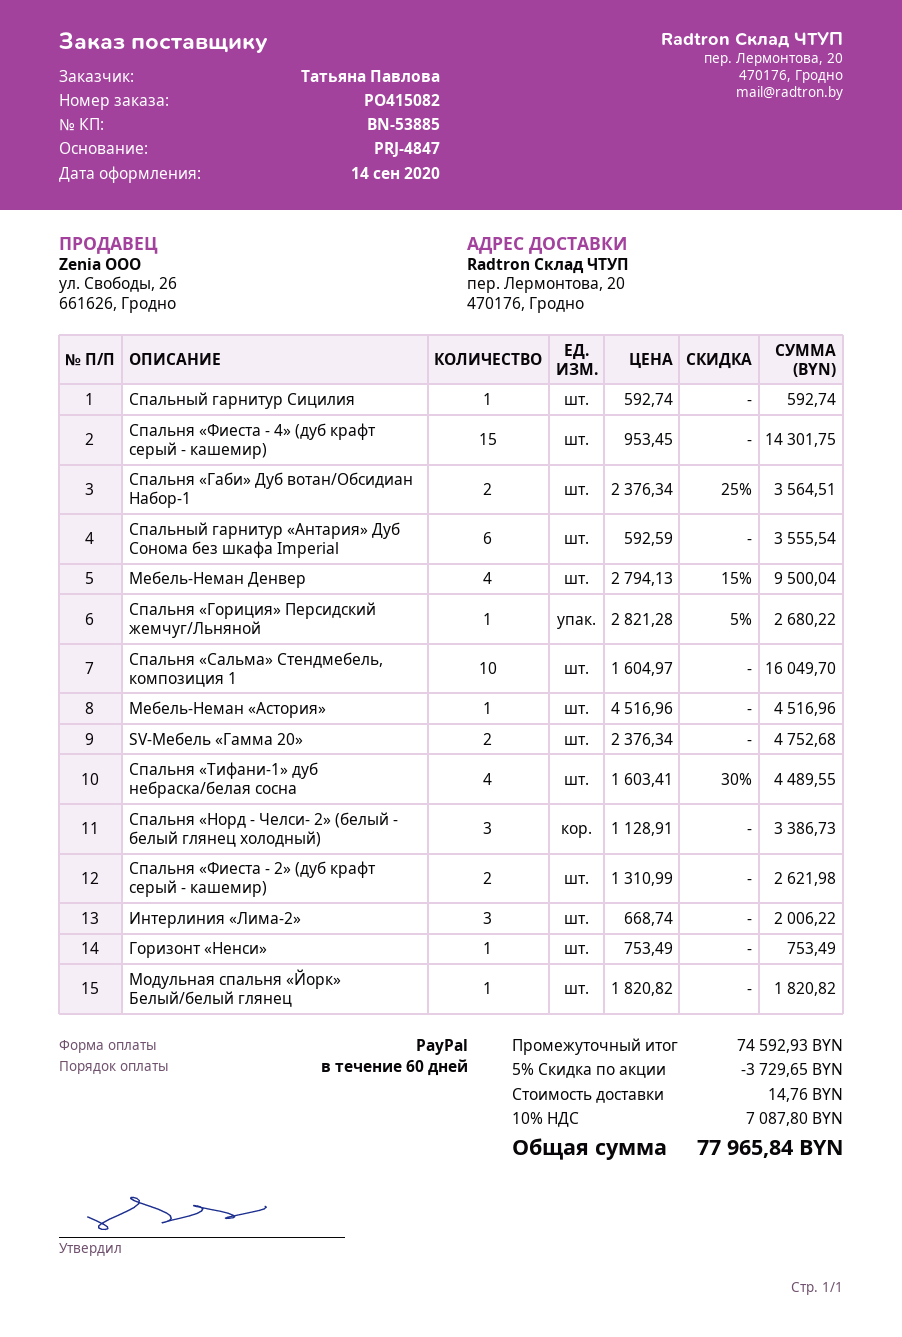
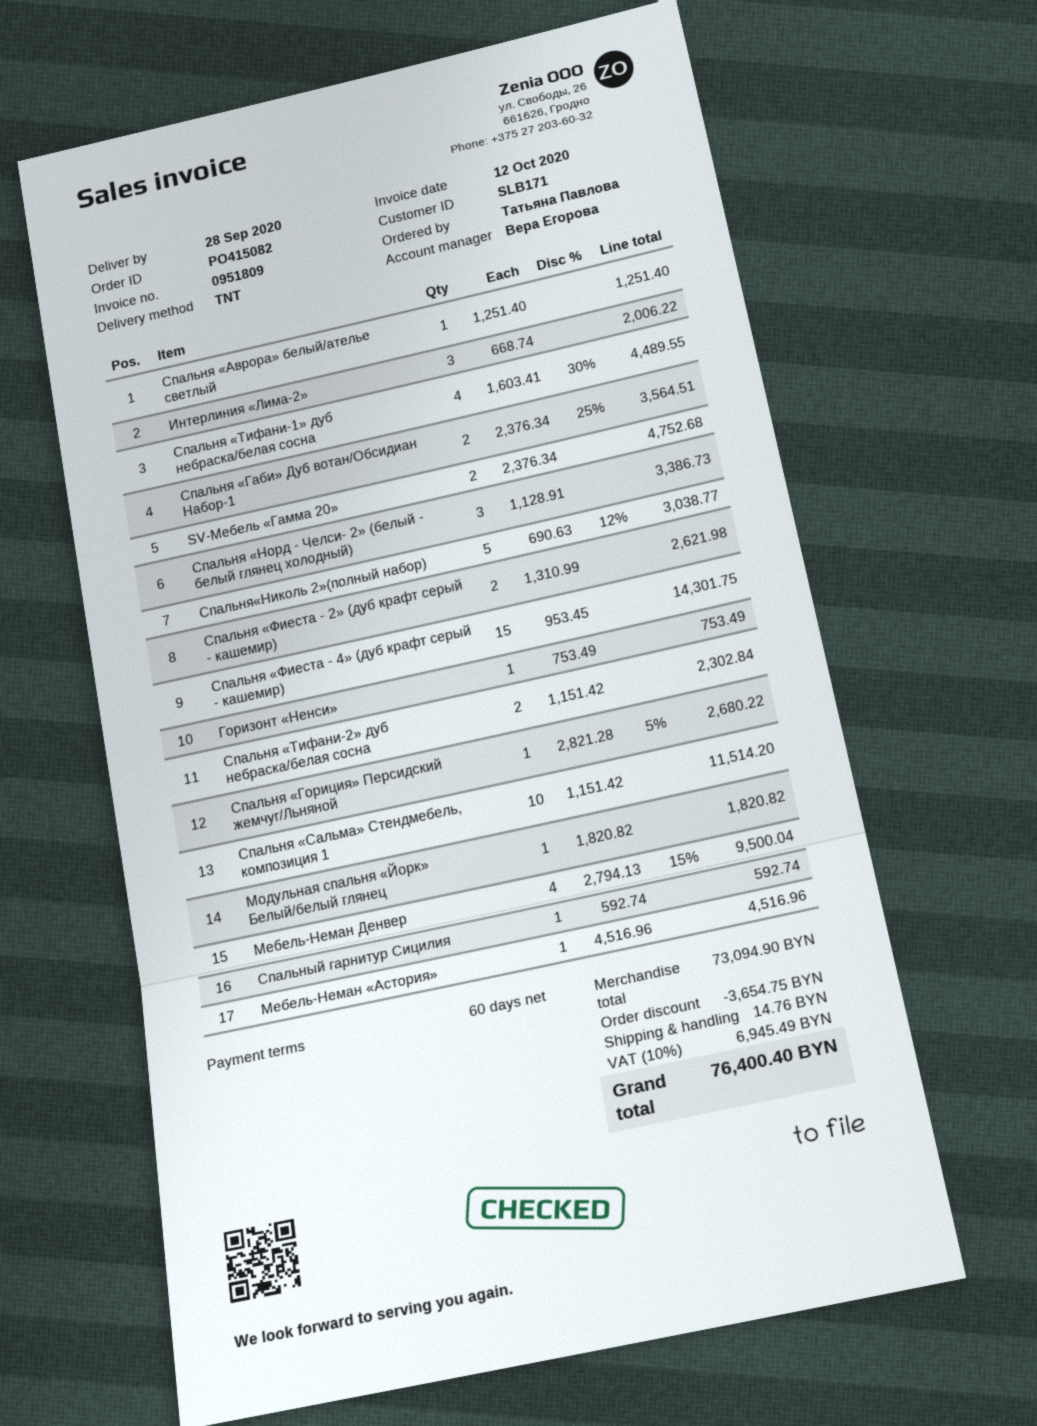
Спальный гарнитур «Антария» Дуб Сонома без шкафа Imperial: 6 x 592.59 = 3555.54 -> none
Спальня «Сальма» Стендмебель, композиция 1: 10 x 1604.97 = 16049.70 -> 10 x 1151.42 = 11514.20
Спальня «Аврора» белый/ателье светлый: none -> 1 x 1251.40 = 1251.40
Спальня«Николь 2»(полный набор): none -> 5 x 690.63 - 12% = 3038.77
Спальня «Тифани-2» дуб небраска/белая сосна: none -> 2 x 1151.42 = 2302.84
subtotal: 74592.93 -> 73094.90
discount: 3729.65 -> 3654.75
tax: 10% = 7087.80 -> 10% = 6945.49
total: 77965.84 -> 76400.40

